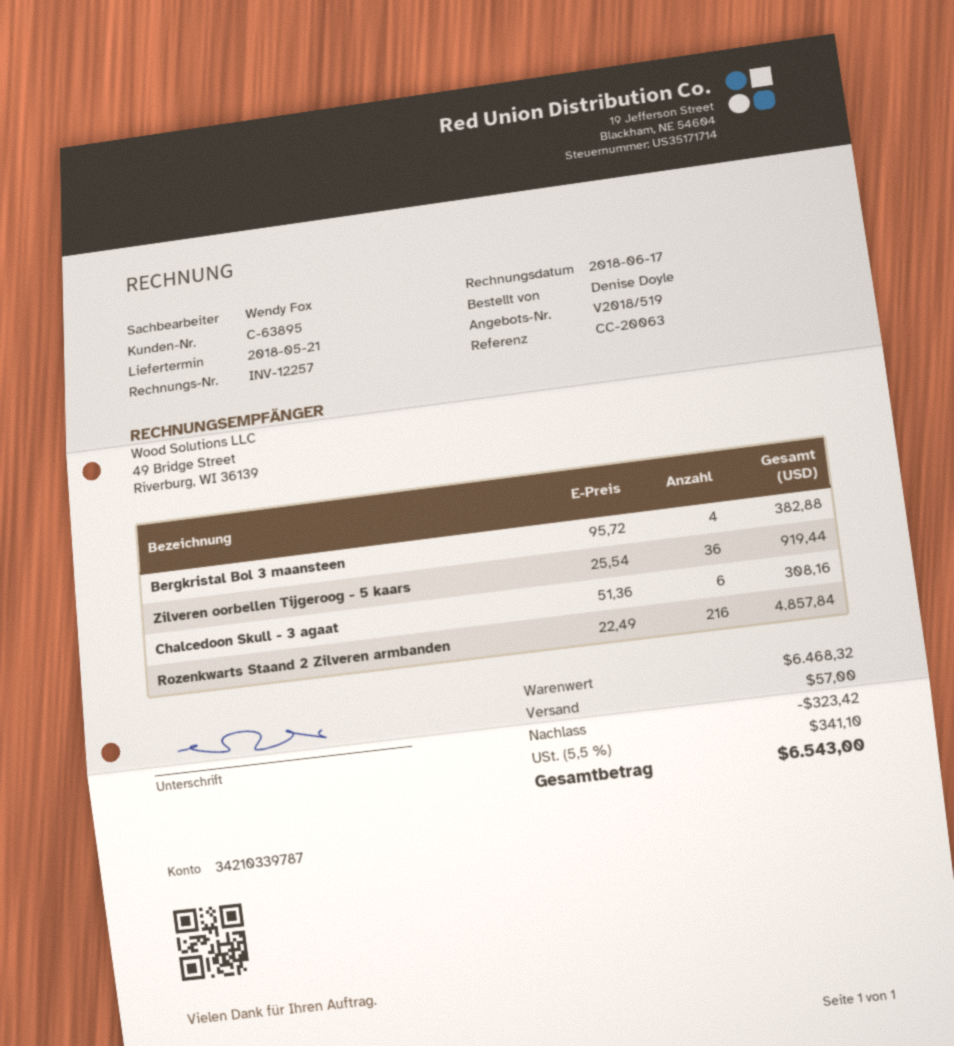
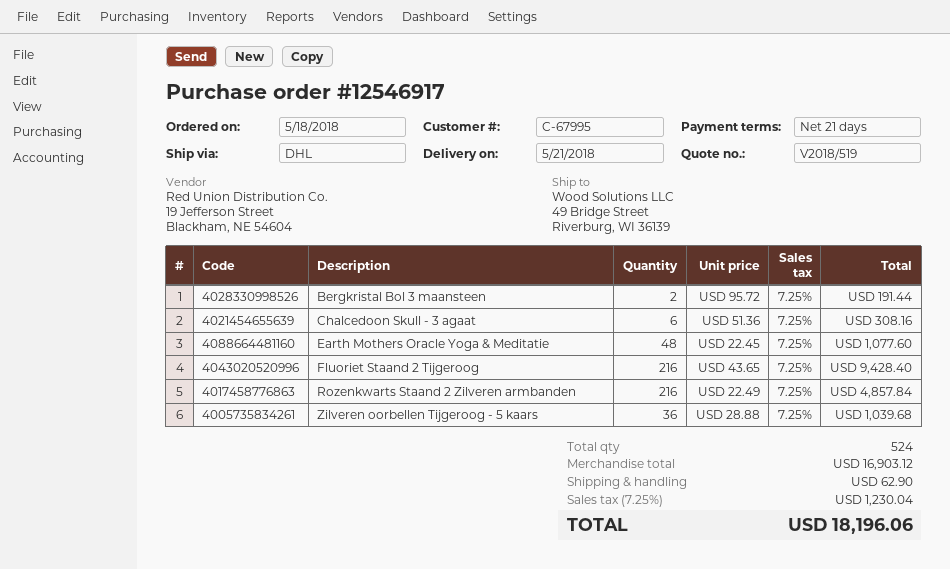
customer number: C-63895 -> C-67995
Bergkristal Bol 3 maansteen: 4 x 95.72 = 382.88 -> 2 x 95.72 = 191.44
Zilveren oorbellen Tijgeroog - 5 kaars: 36 x 25.54 = 919.44 -> 36 x 28.88 = 1039.68
Earth Mothers Oracle Yoga & Meditatie: none -> 48 x 22.45 = 1077.60
Fluoriet Staand 2 Tijgeroog: none -> 216 x 43.65 = 9428.40
subtotal: 6468.32 -> 16903.12
discount: 323.42 -> none
shipping: 57.00 -> 62.90
tax: 5.5% = 341.10 -> 7.25% = 1230.04
total: 6543.00 -> 18196.06

